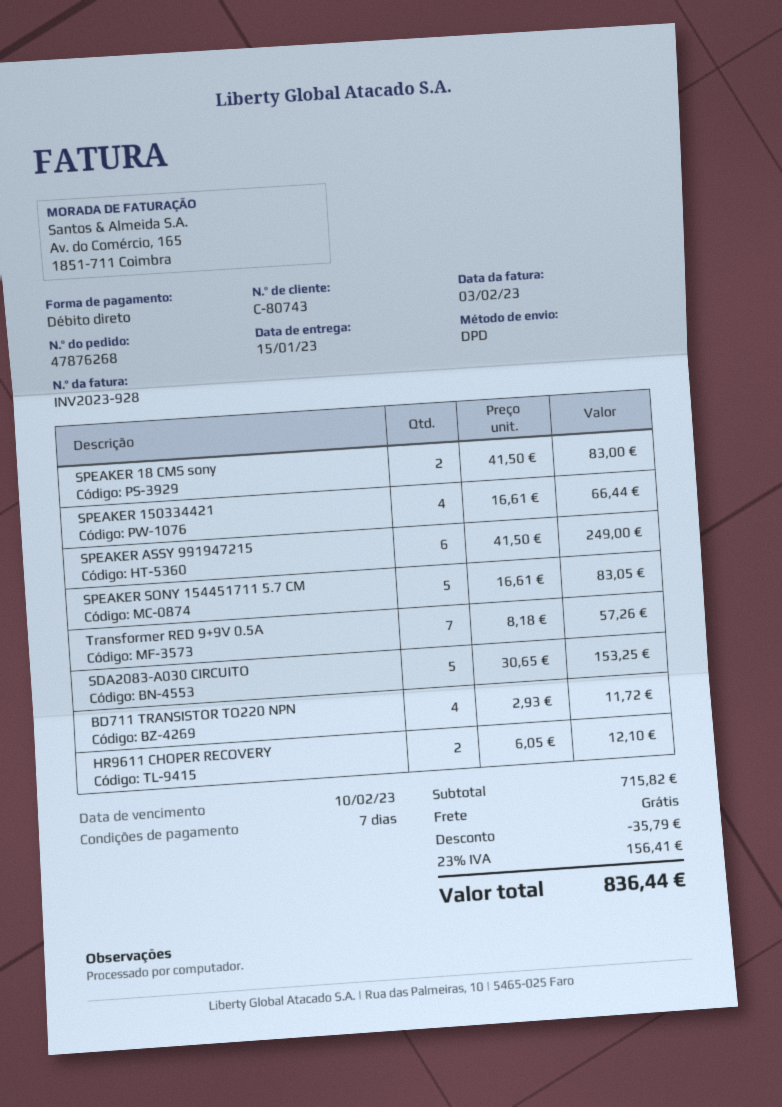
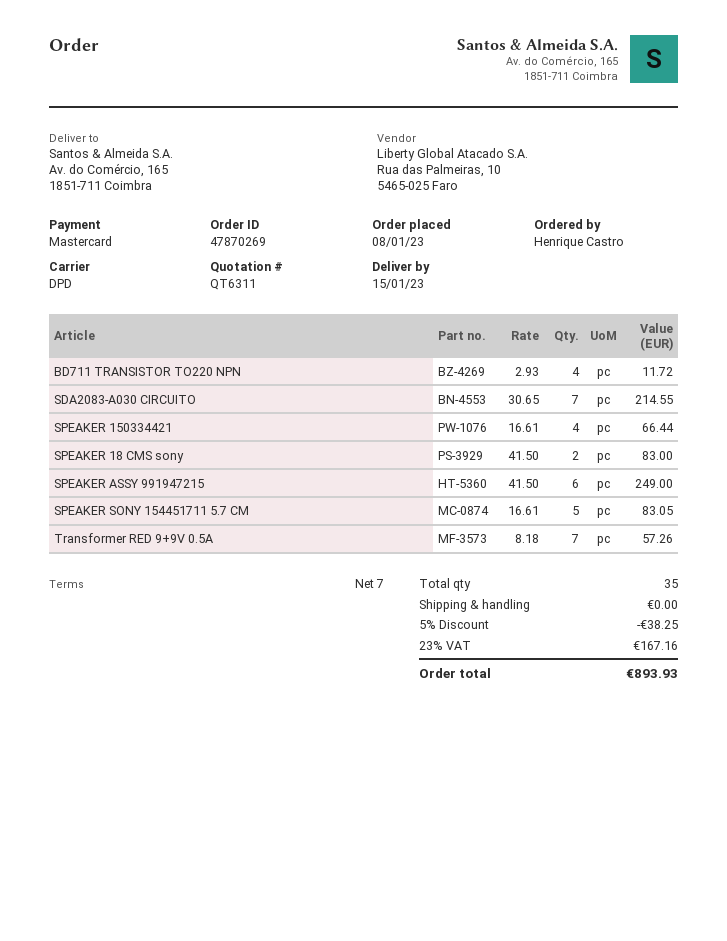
order number: 47876268 -> 47870269
payment method: direct debit -> Mastercard
SDA2083-A030 CIRCUITO: 5 x 30.65 = 153.25 -> 7 x 30.65 = 214.55
HR9611 CHOPER RECOVERY: 2 x 6.05 = 12.10 -> none
discount: 35.79 -> 38.25
tax: 23% = 156.41 -> 23% = 167.16
total: 836.44 -> 893.93

